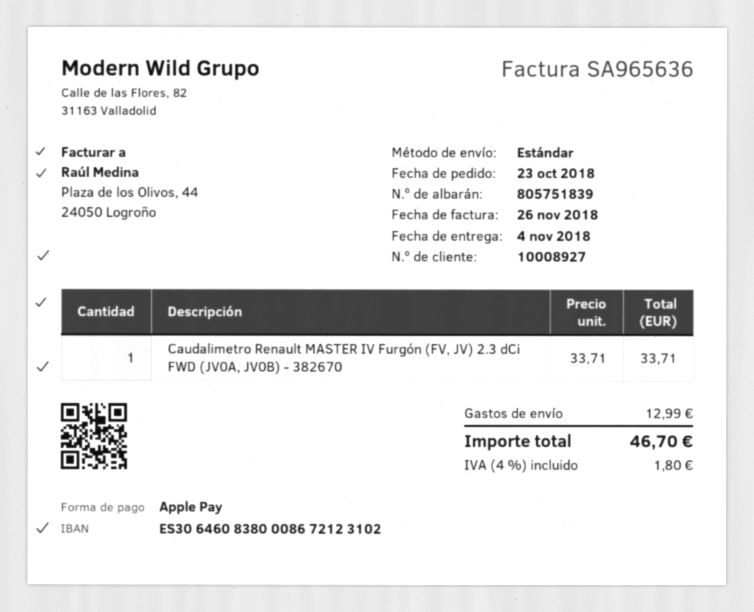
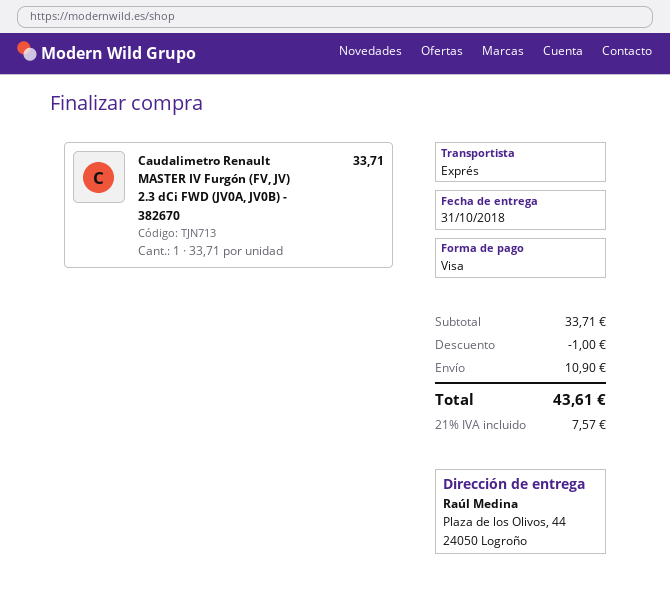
delivery date: 2018-11-04 -> 2018-10-31
payment method: Apple Pay -> Visa
shipping method: standard -> express
discount: none -> 1.00
shipping: 12.99 -> 10.90
tax: 4% = 1.80 -> 21% = 7.57
total: 46.70 -> 43.61

